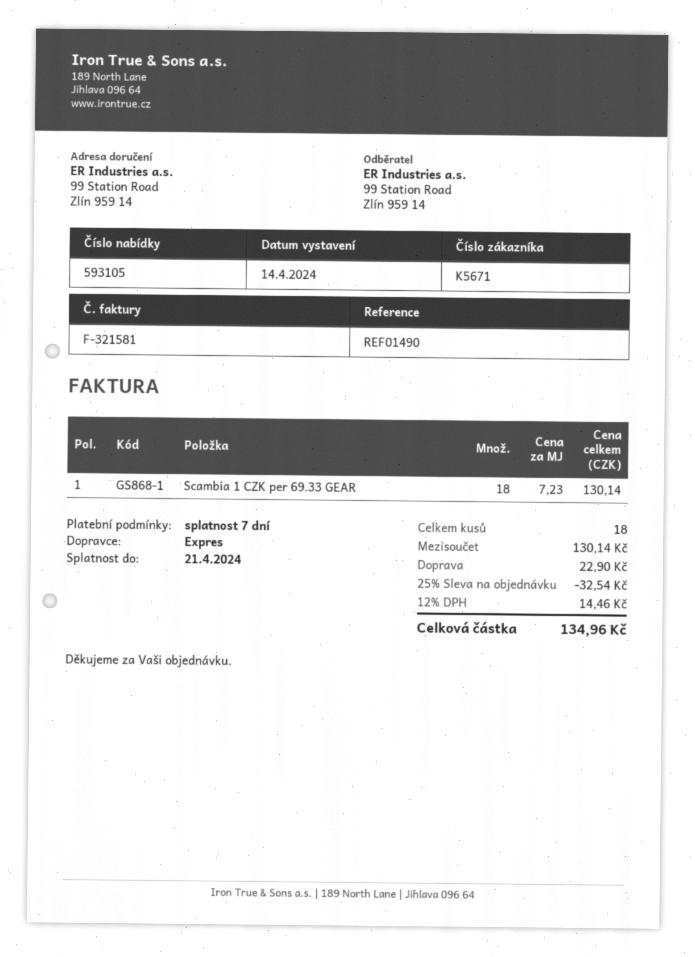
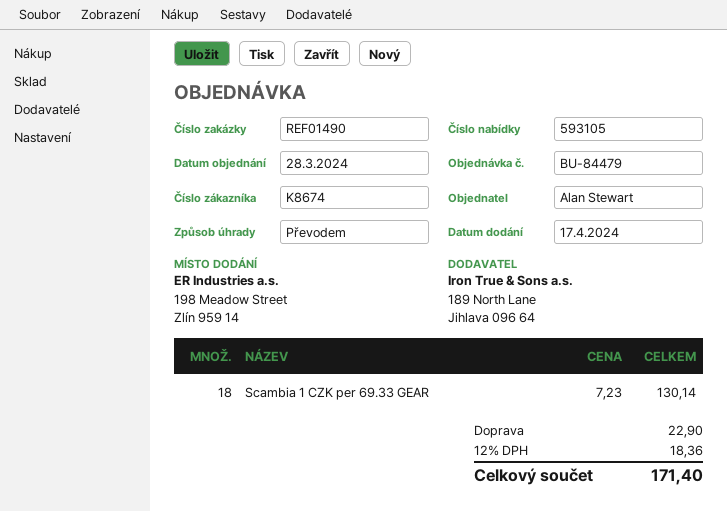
customer number: K5671 -> K8674
ship to: 99 Station Road, Zlín 959 14 -> 198 Meadow Street, Zlín 959 14
discount: 25% = 32.54 -> none
tax: 12% = 14.46 -> 12% = 18.36
total: 134.96 -> 171.40

